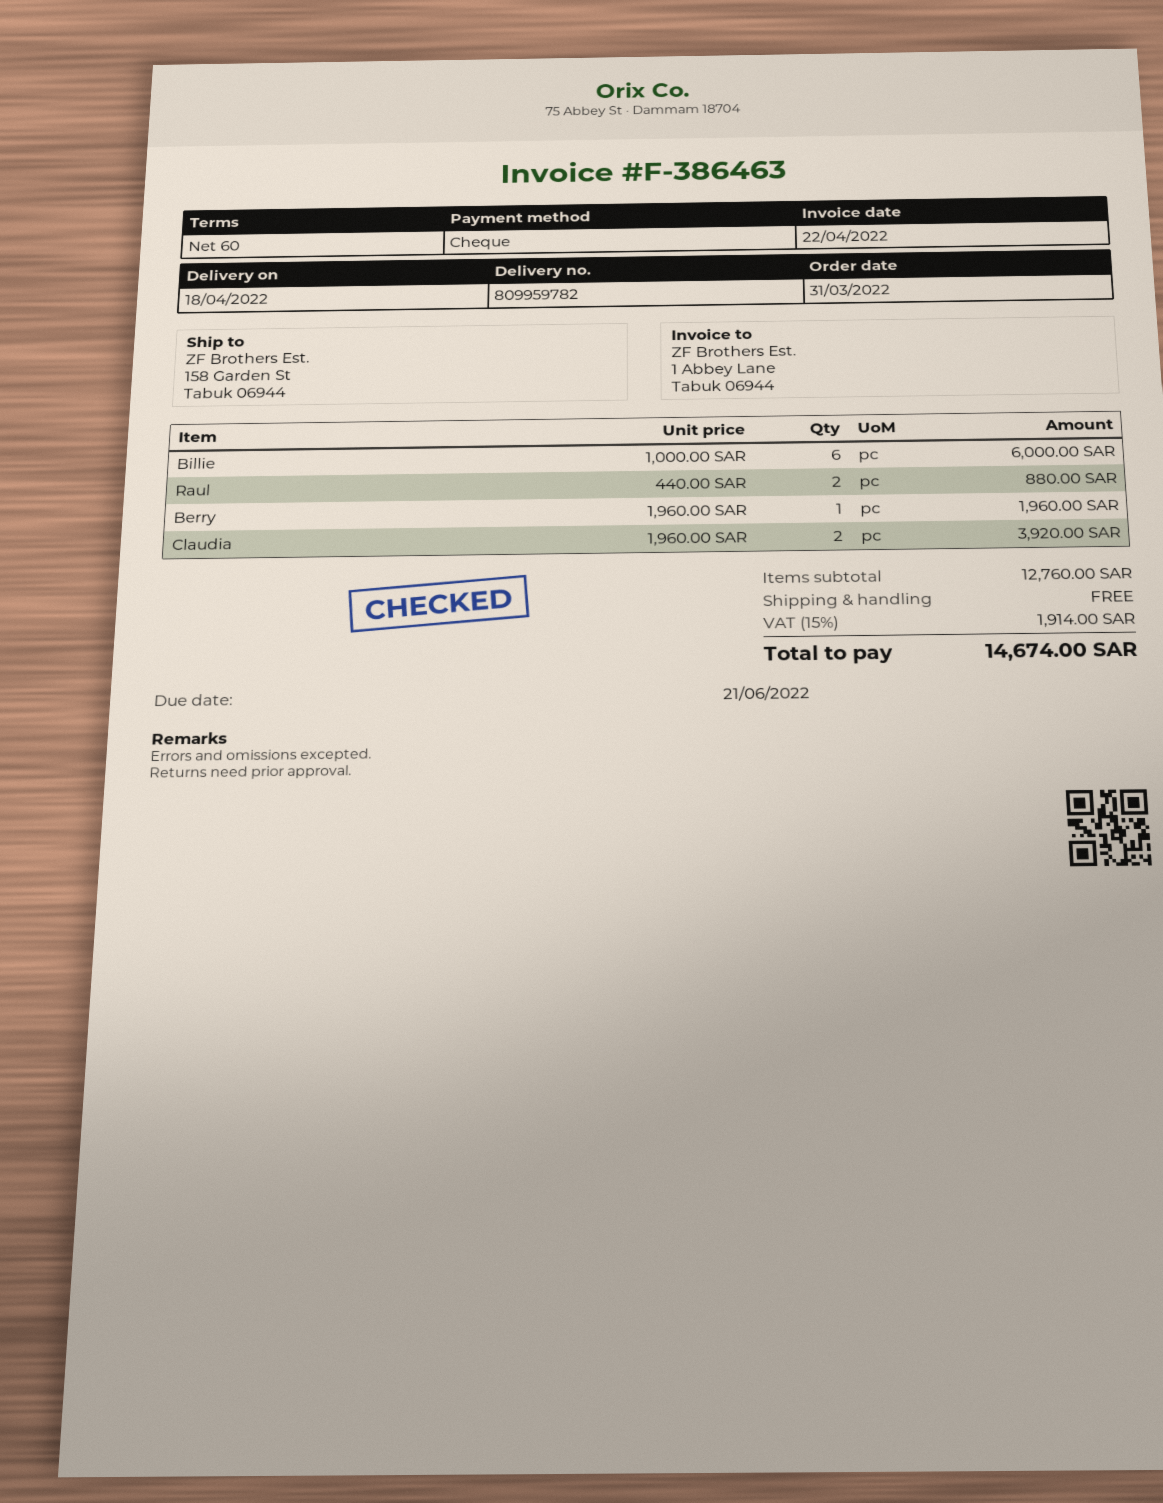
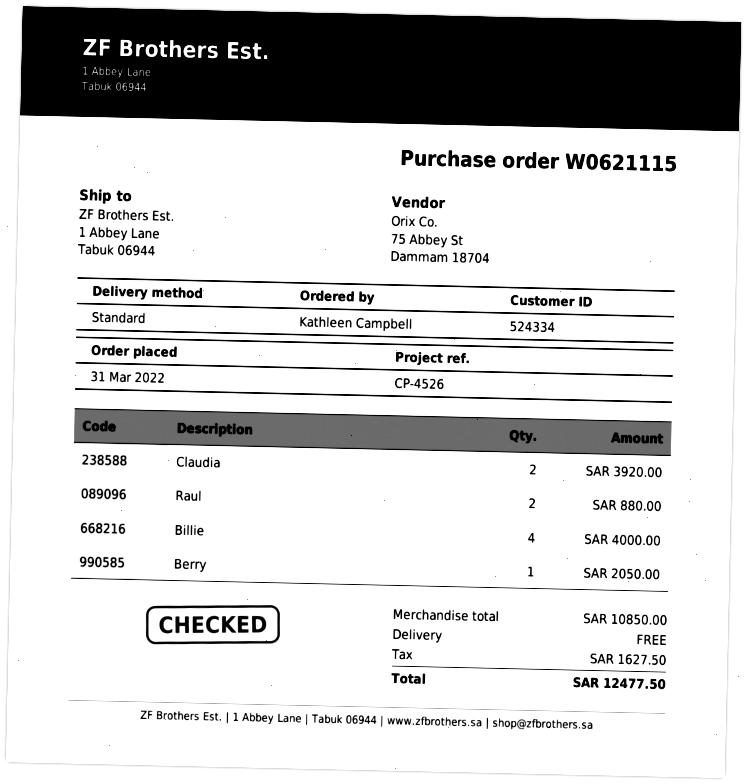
ship to: 158 Garden St, Tabuk 06944 -> 1 Abbey Lane, Tabuk 06944
Billie: 6 for 6000.00 -> 4 for 4000.00
Berry: 1 for 1960.00 -> 1 for 2050.00
subtotal: 12760.00 -> 10850.00
tax: 1914.00 -> 1627.50
total: 14674.00 -> 12477.50

